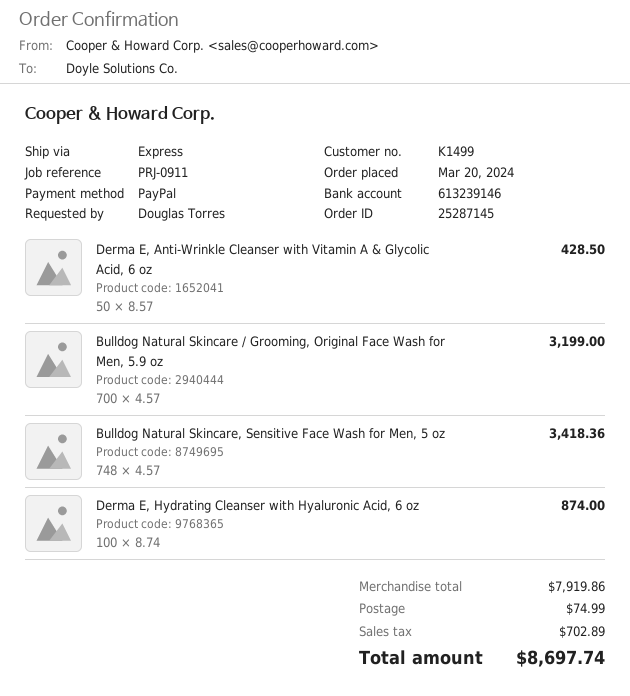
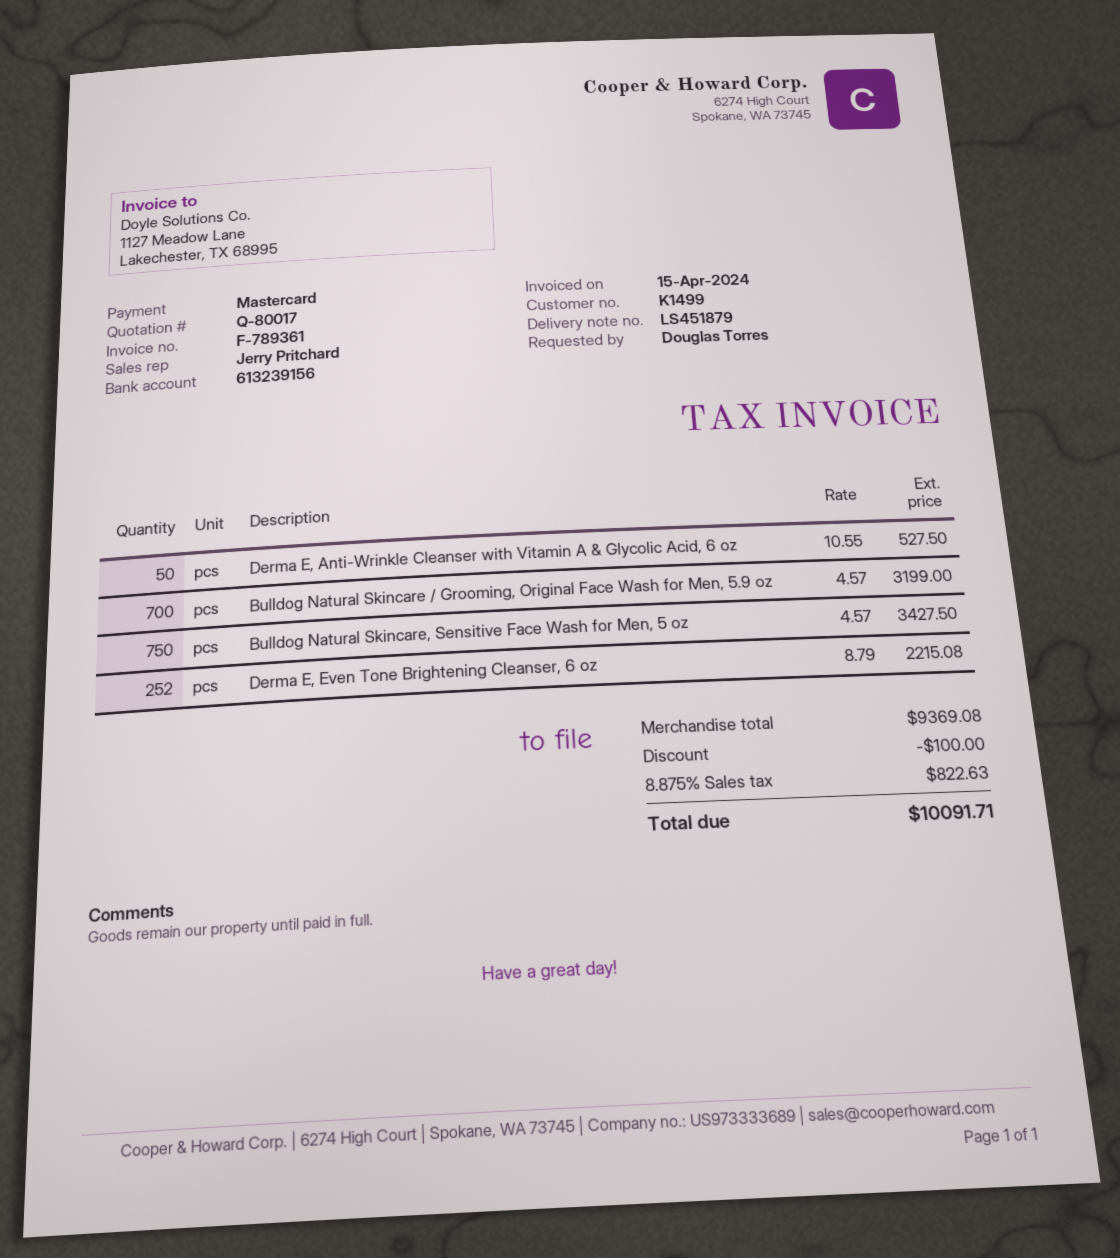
payment method: PayPal -> Mastercard
bank account: 613239146 -> 613239156
Derma E, Anti-Wrinkle Cleanser with Vitamin A & Glycolic Acid, 6 oz: 50 x 8.57 = 428.50 -> 50 x 10.55 = 527.50
Bulldog Natural Skincare, Sensitive Face Wash for Men, 5 oz: 748 x 4.57 = 3418.36 -> 750 x 4.57 = 3427.50
Derma E, Hydrating Cleanser with Hyaluronic Acid, 6 oz: 100 x 8.74 = 874.00 -> none
Derma E, Even Tone Brightening Cleanser, 6 oz: none -> 252 x 8.79 = 2215.08
subtotal: 7919.86 -> 9369.08
discount: none -> 100.00
shipping: 74.99 -> none
tax: 702.89 -> 822.63
total: 8697.74 -> 10091.71

